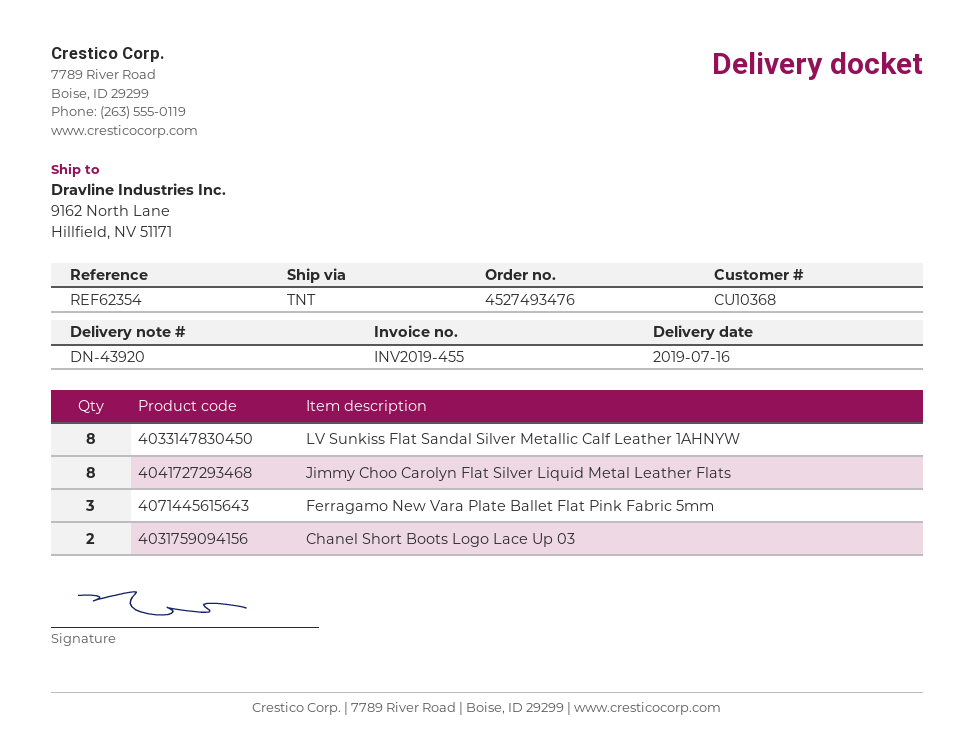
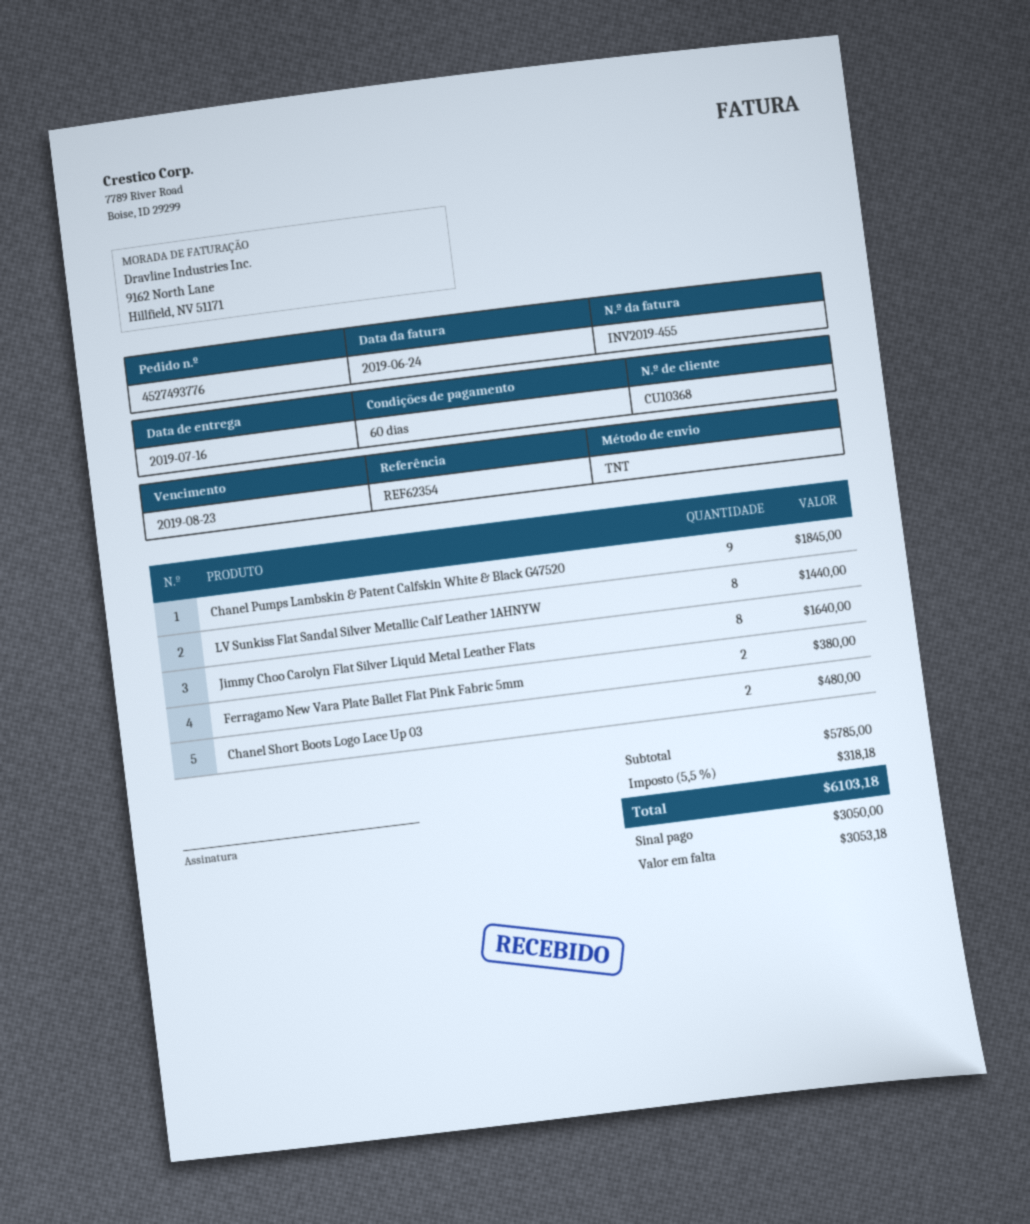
order number: 4527493476 -> 4527493776
Ferragamo New Vara Plate Ballet Flat Pink Fabric 5mm: 3 -> 2
Chanel Pumps Lambskin & Patent Calfskin White & Black G47520: none -> 9

